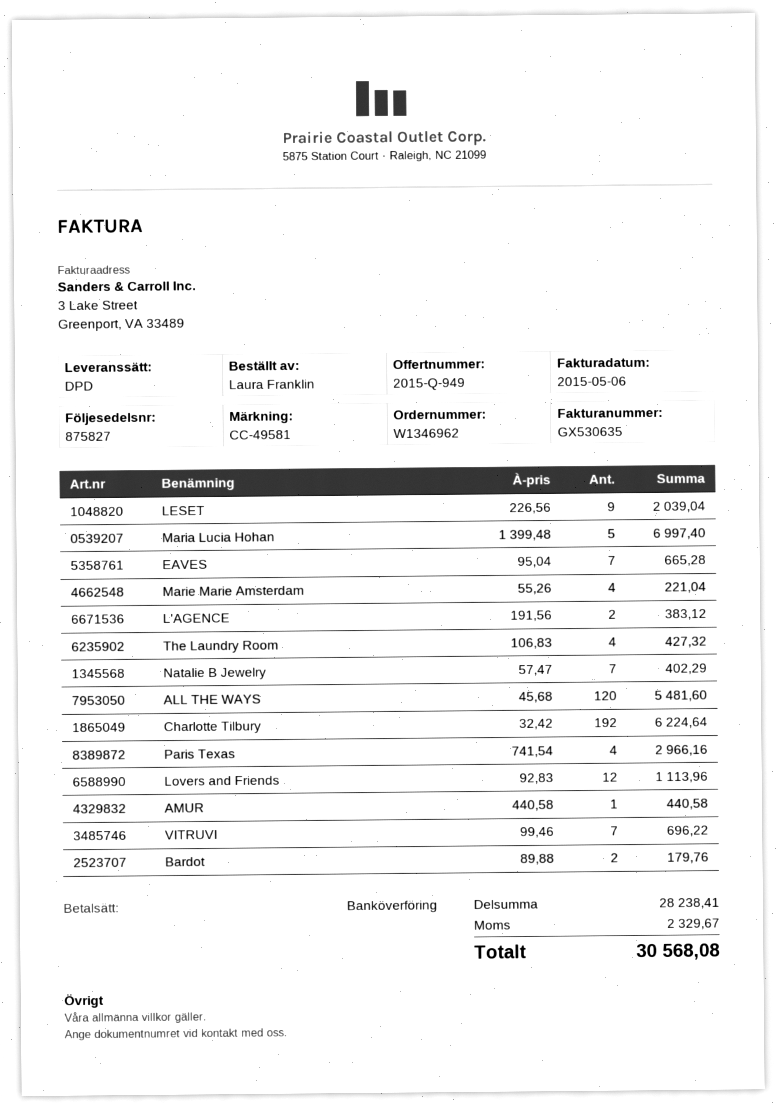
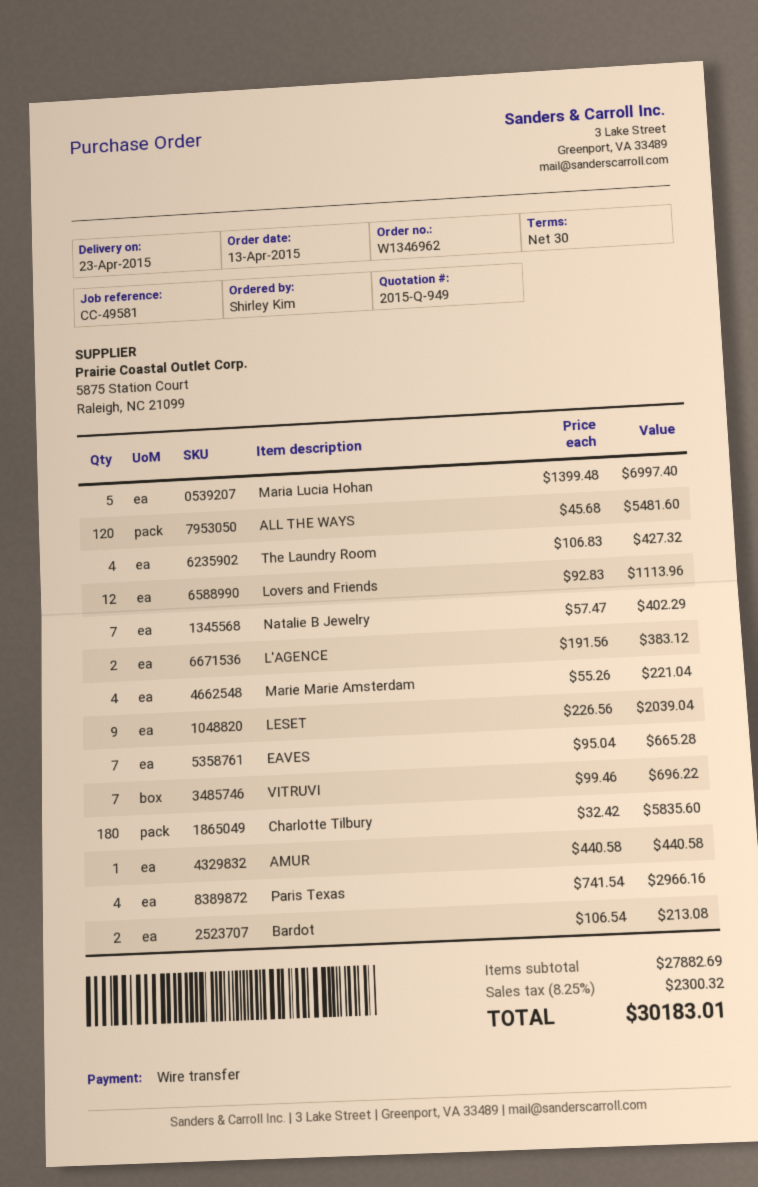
ordered by: Laura Franklin -> Shirley Kim
Charlotte Tilbury: 192 x 32.42 = 6224.64 -> 180 x 32.42 = 5835.60
Bardot: 2 x 89.88 = 179.76 -> 2 x 106.54 = 213.08
subtotal: 28238.41 -> 27882.69
tax: 2329.67 -> 2300.32
total: 30568.08 -> 30183.01

